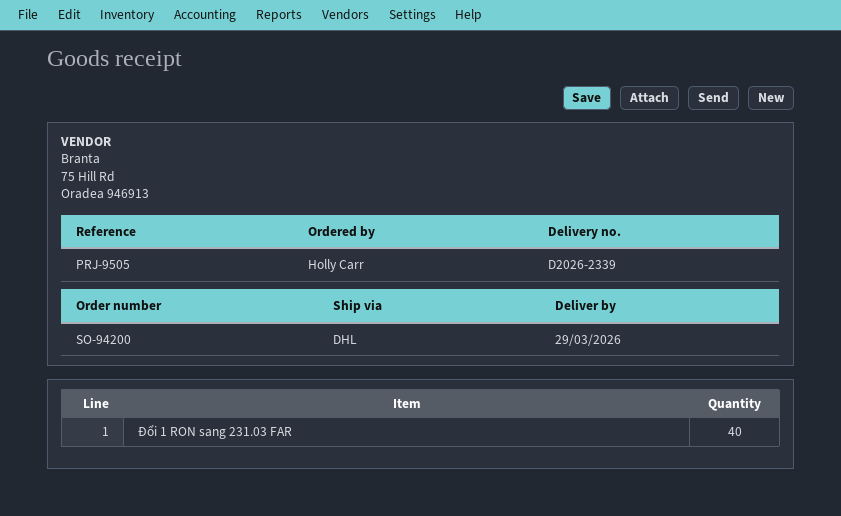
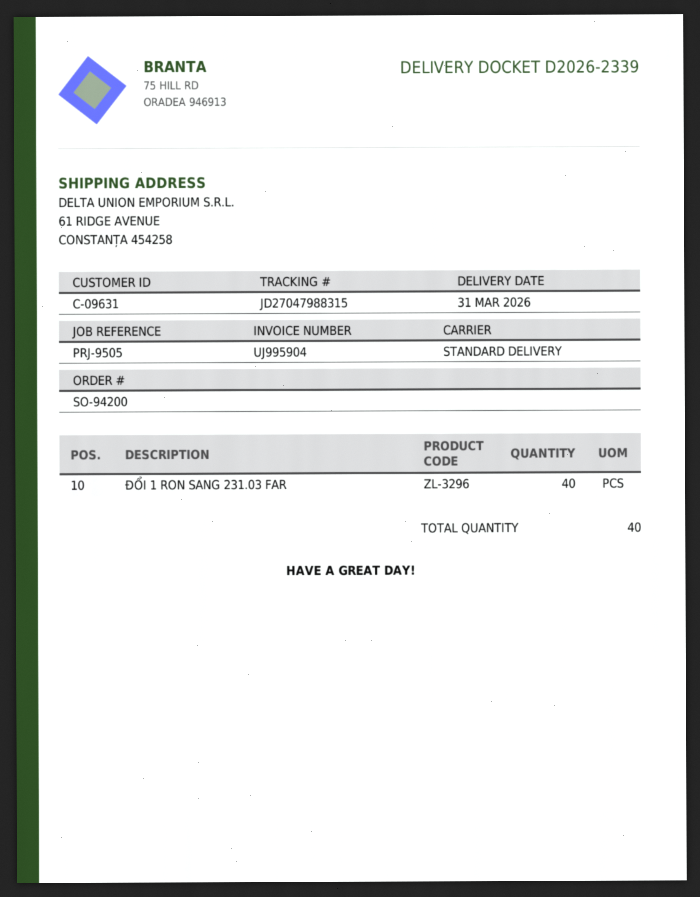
delivery date: 2026-03-29 -> 2026-03-31
shipping method: DHL -> standard

